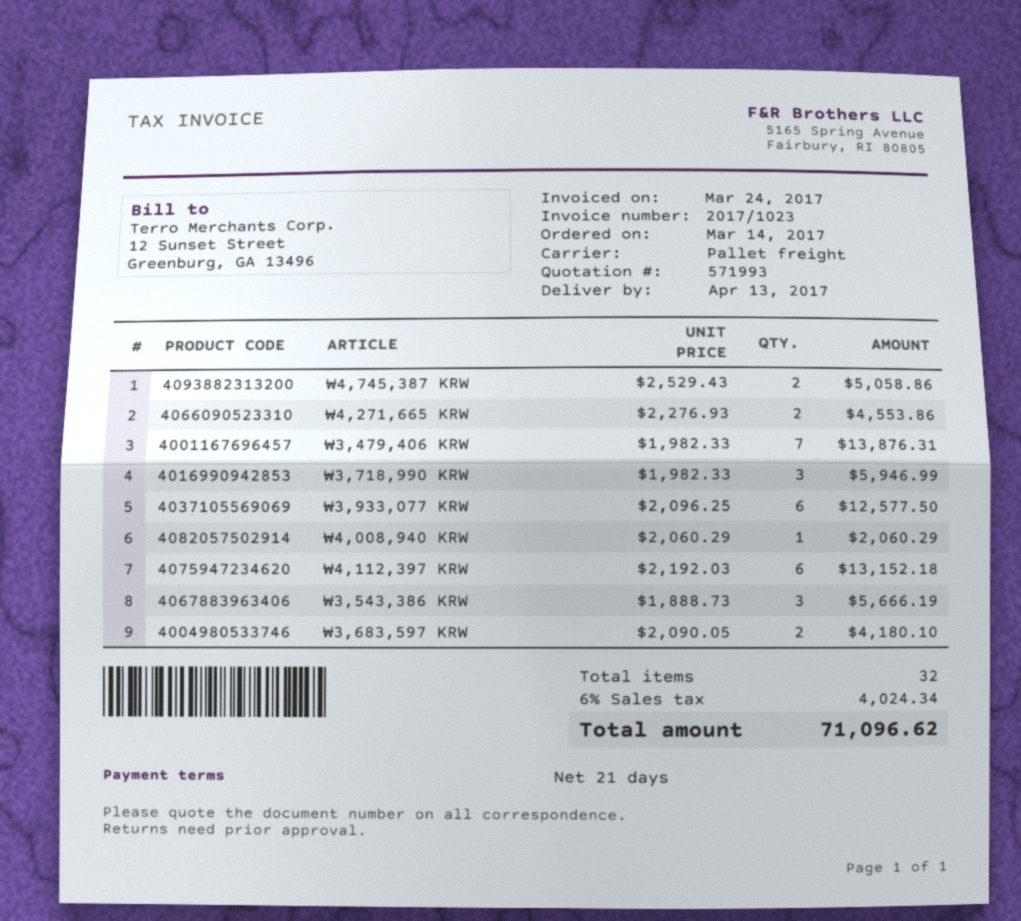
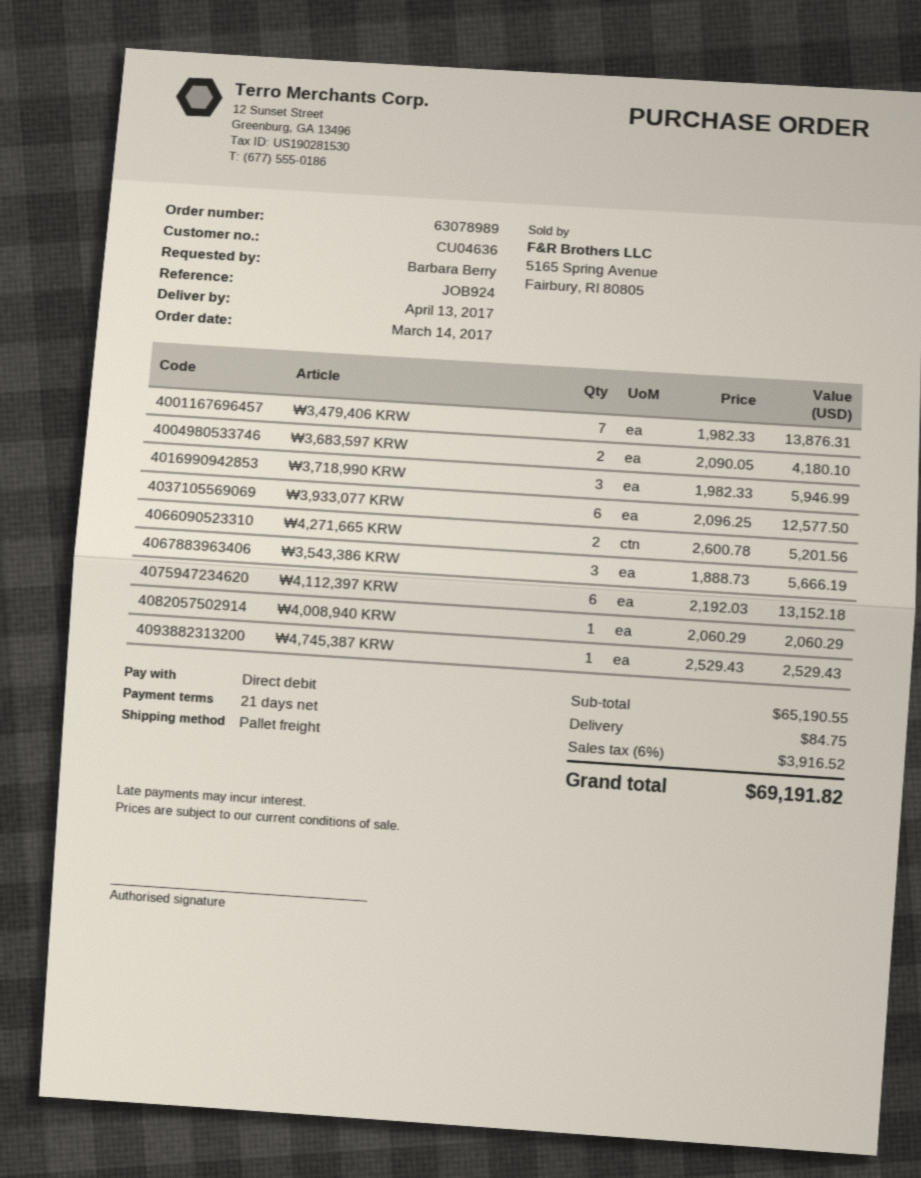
₩4,745,387 KRW: 2 x 2529.43 = 5058.86 -> 1 x 2529.43 = 2529.43
₩4,271,665 KRW: 2 x 2276.93 = 4553.86 -> 2 x 2600.78 = 5201.56
shipping: none -> 84.75
tax: 6% = 4024.34 -> 6% = 3916.52
total: 71096.62 -> 69191.82

